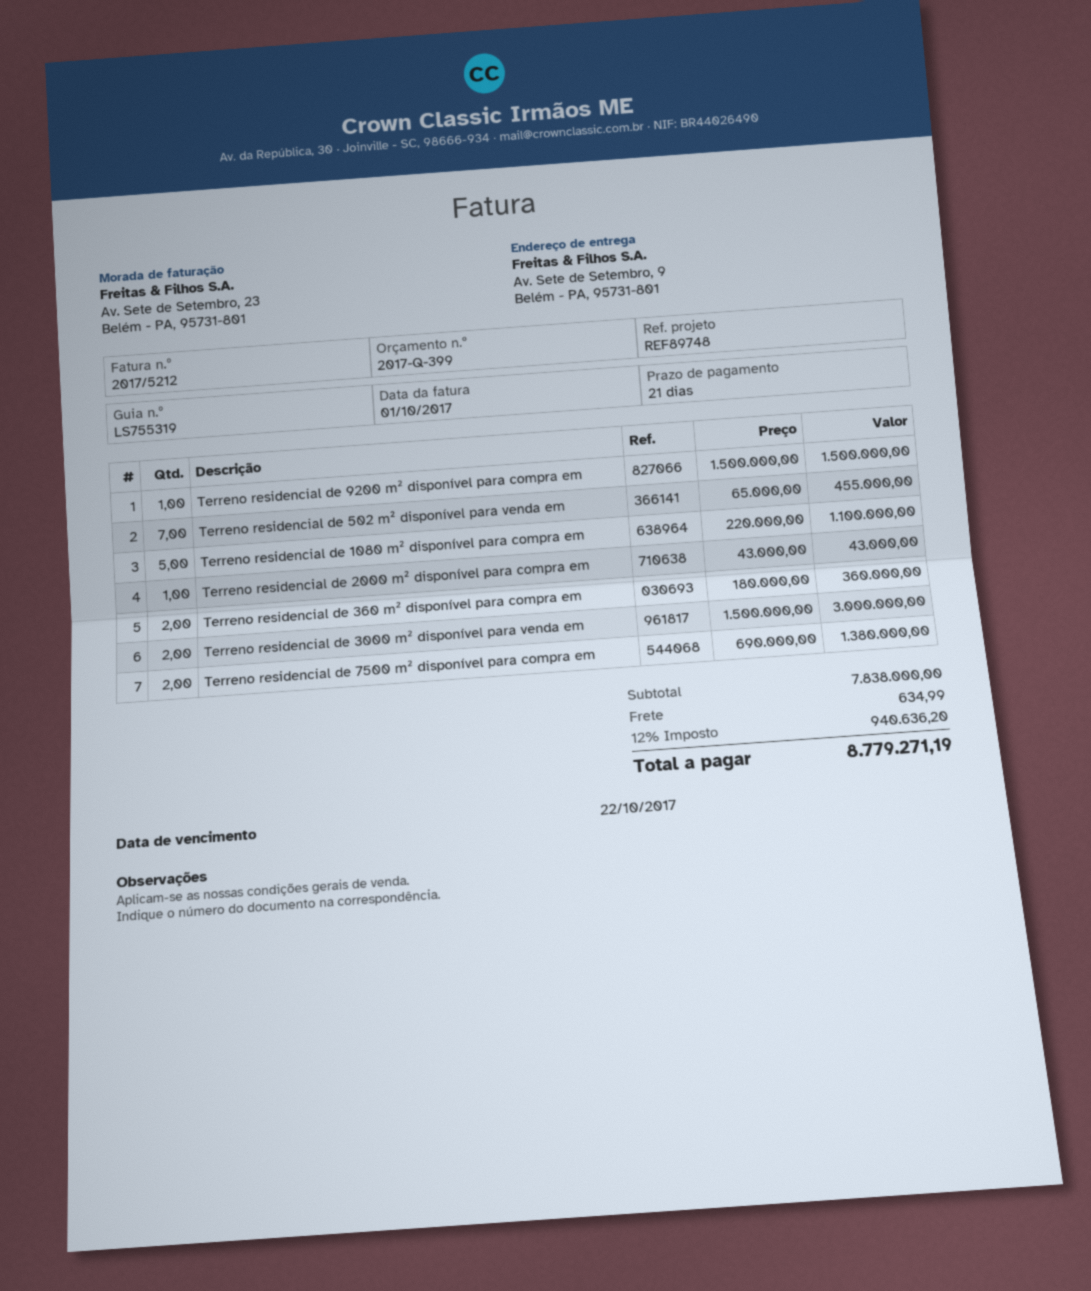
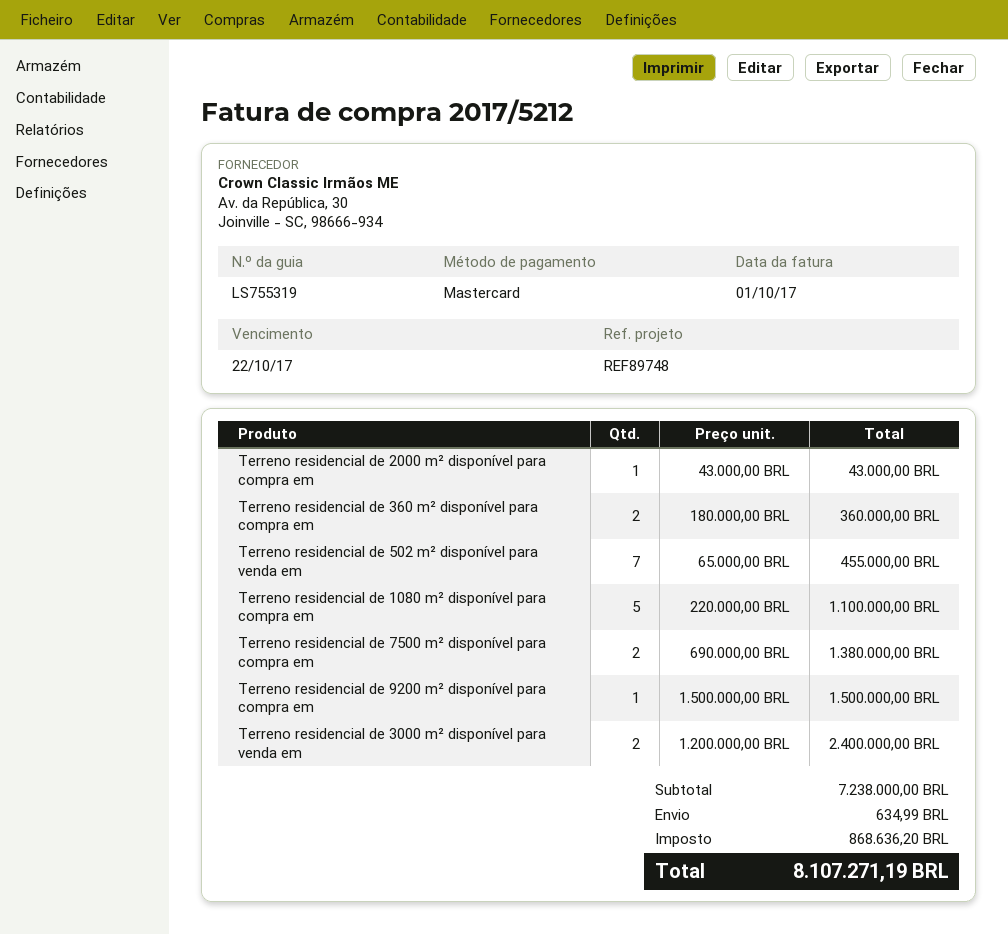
Terreno residencial de 3000 m² disponível para venda em: 2 x 1500000.00 = 3000000.00 -> 2 x 1200000.00 = 2400000.00
subtotal: 7838000.00 -> 7238000.00
tax: 940636.20 -> 868636.20
total: 8779271.19 -> 8107271.19

